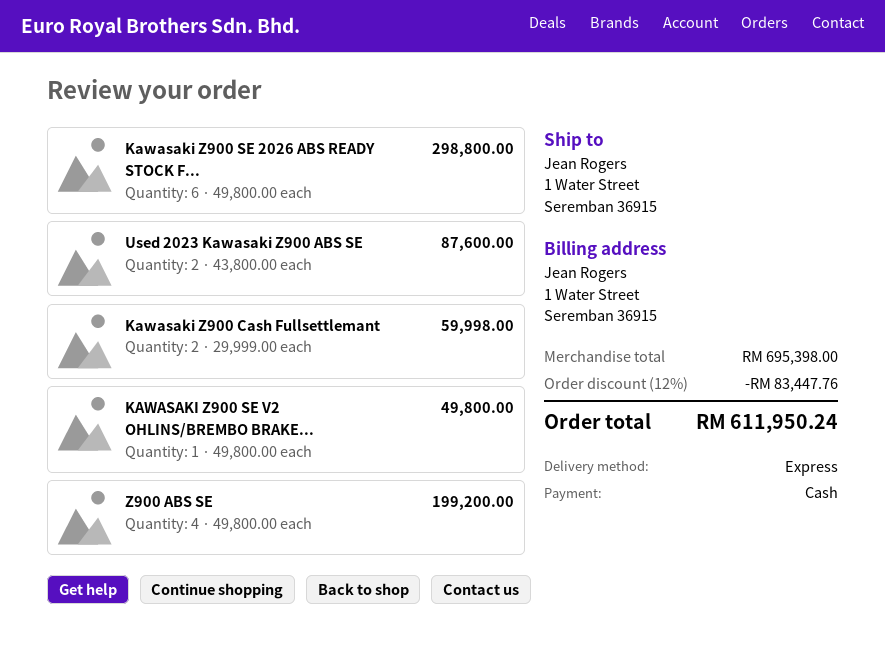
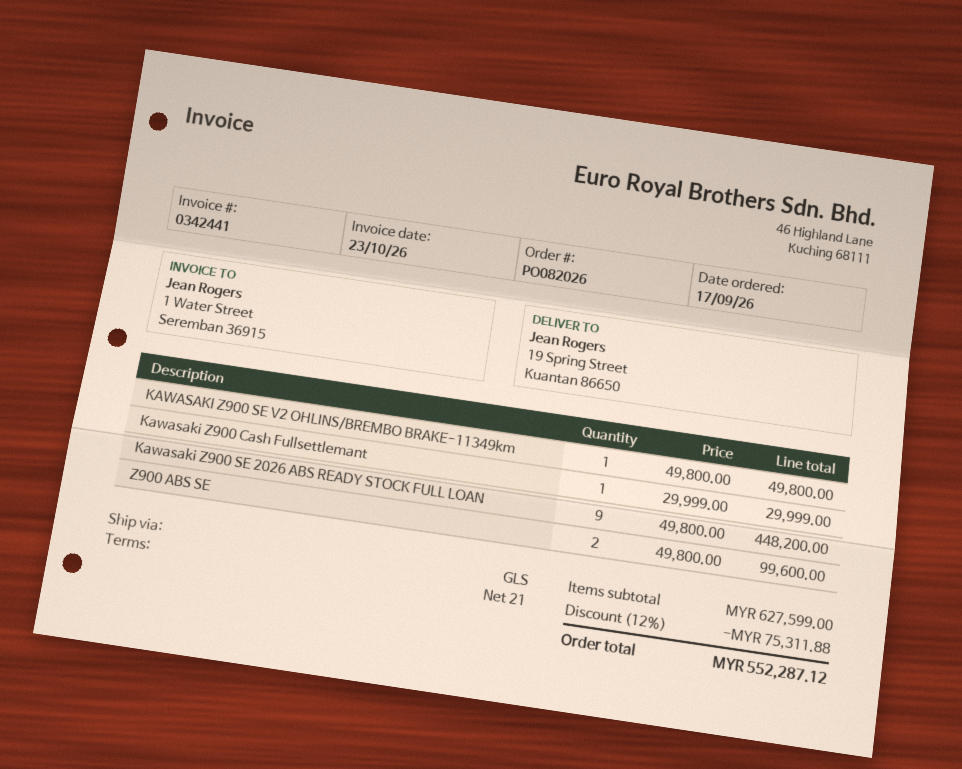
shipping method: express -> GLS
ship to: 1 Water Street, Seremban 36915 -> 19 Spring Street, Kuantan 86650
Kawasaki Z900 SE 2026 ABS READY STOCK F...: 6 x 49800.00 = 298800.00 -> 9 x 49800.00 = 448200.00
Used 2023 Kawasaki Z900 ABS SE: 2 x 43800.00 = 87600.00 -> none
Kawasaki Z900 Cash Fullsettlemant: 2 x 29999.00 = 59998.00 -> 1 x 29999.00 = 29999.00
Z900 ABS SE: 4 x 49800.00 = 199200.00 -> 2 x 49800.00 = 99600.00
subtotal: 695398.00 -> 627599.00
discount: 12% = 83447.76 -> 12% = 75311.88
total: 611950.24 -> 552287.12

